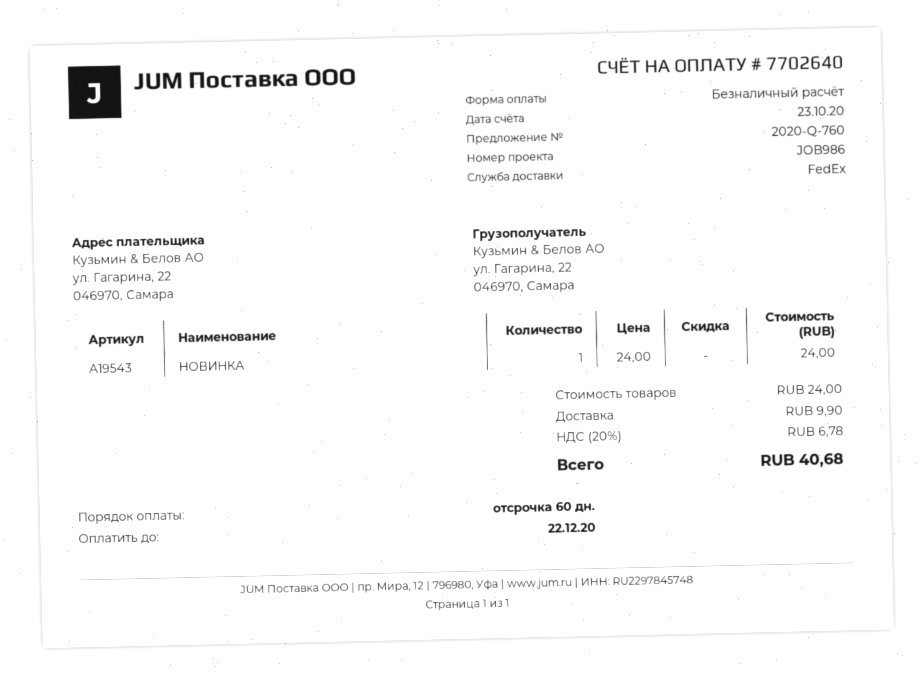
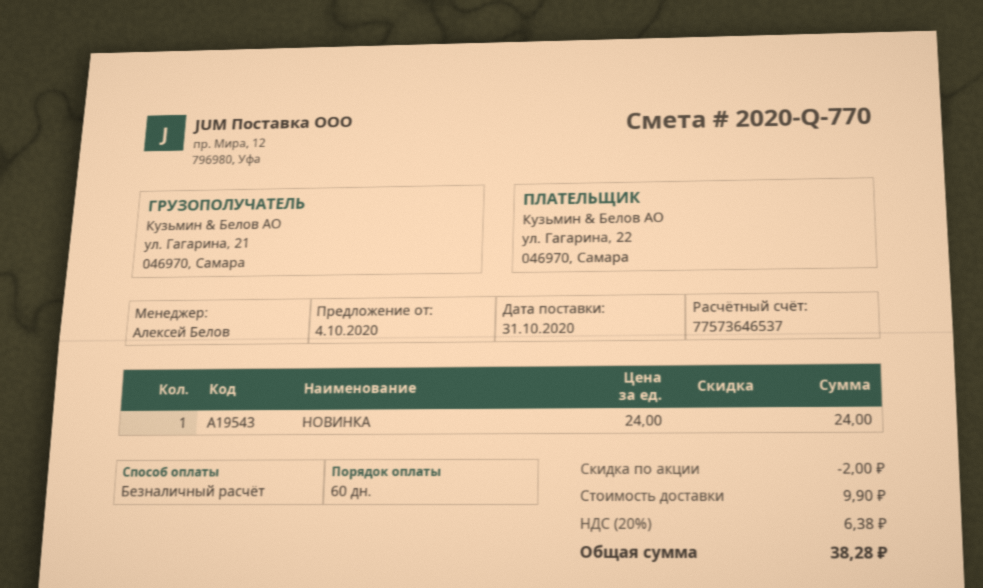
quote number: 2020-Q-760 -> 2020-Q-770
ship to: ул. Гагарина, 22, 046970, Самара -> ул. Гагарина, 21, 046970, Самара
discount: none -> 2.00
tax: 20% = 6.78 -> 20% = 6.38
total: 40.68 -> 38.28

